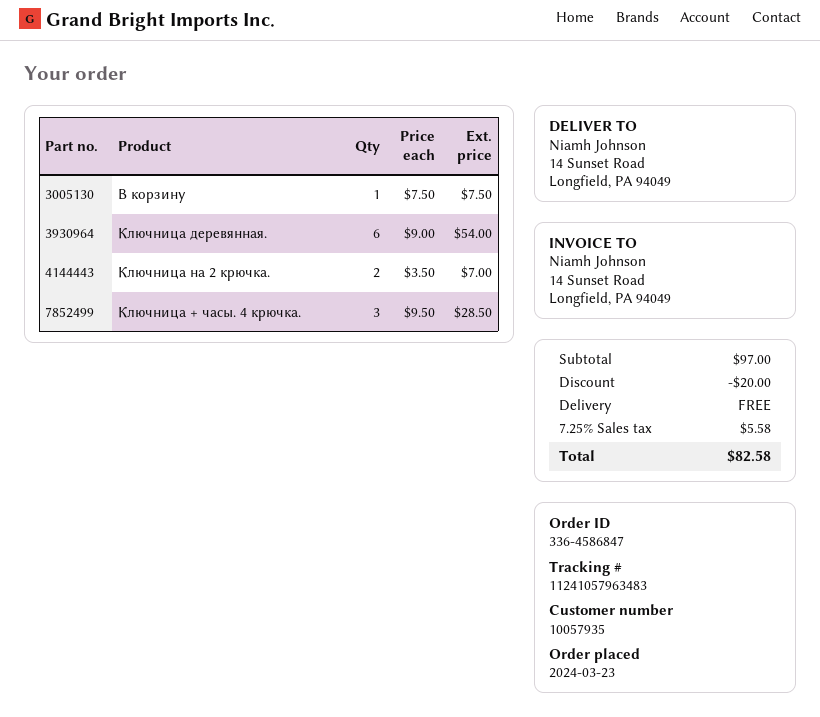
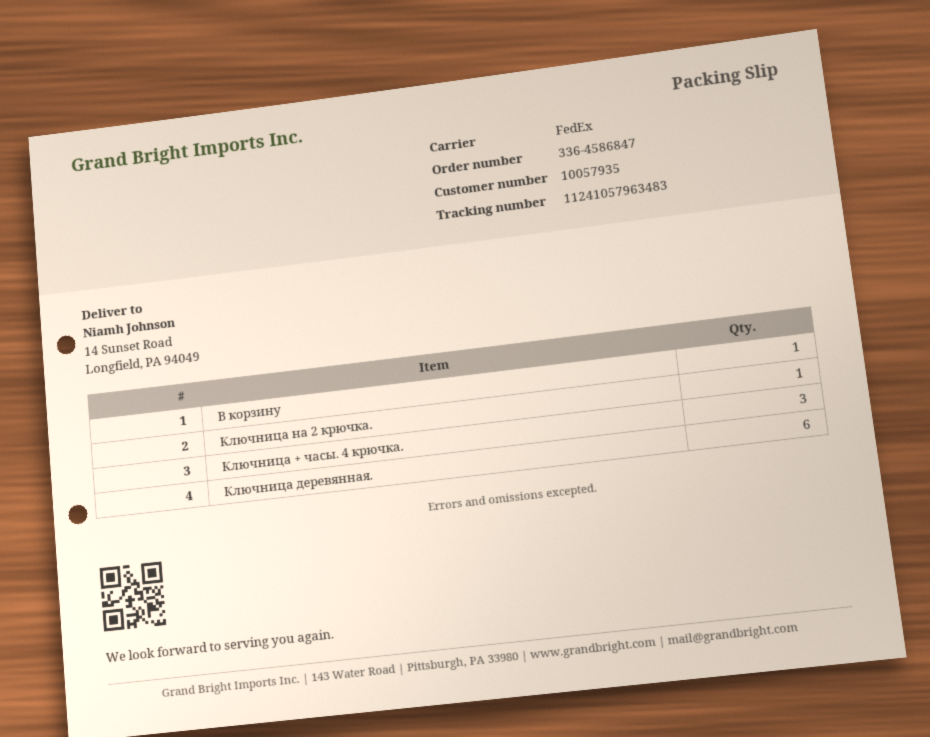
Ключница на 2 крючка.: 2 -> 1

